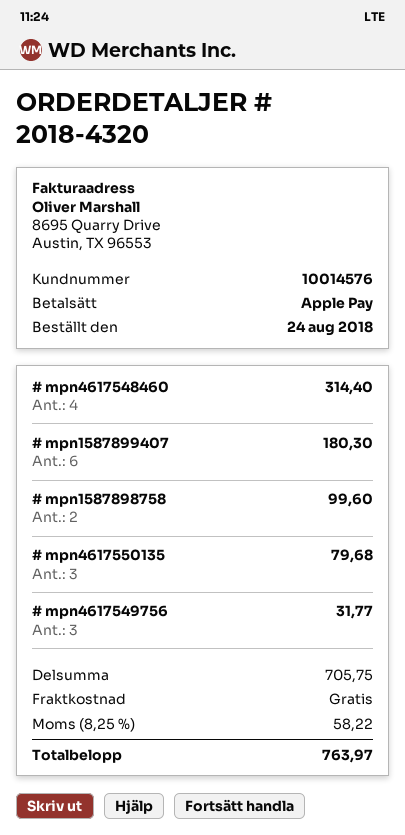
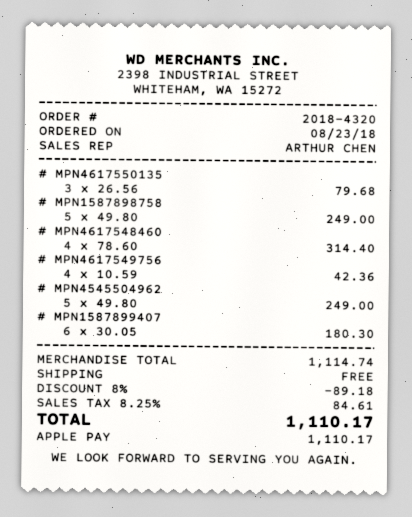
order date: 2018-08-24 -> 2018-08-23
# mpn1587898758: 2 for 99.60 -> 5 for 249.00
# mpn4617549756: 3 for 31.77 -> 4 for 42.36
# MPN4545504962: none -> 5 for 249.00
subtotal: 705.75 -> 1114.74
discount: none -> 8% = 89.18
tax: 8.25% = 58.22 -> 8.25% = 84.61
total: 763.97 -> 1110.17

